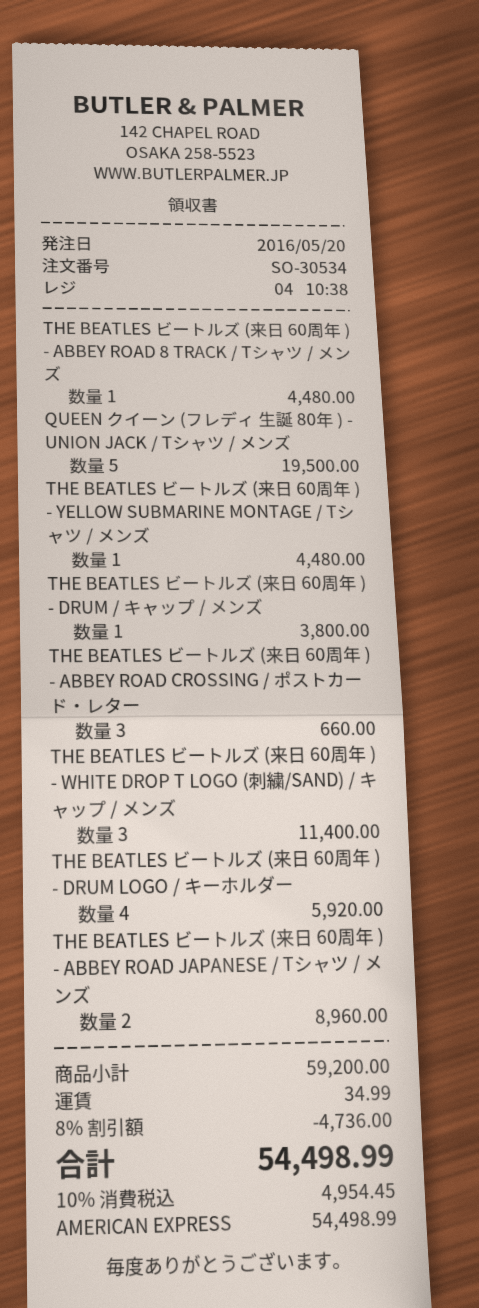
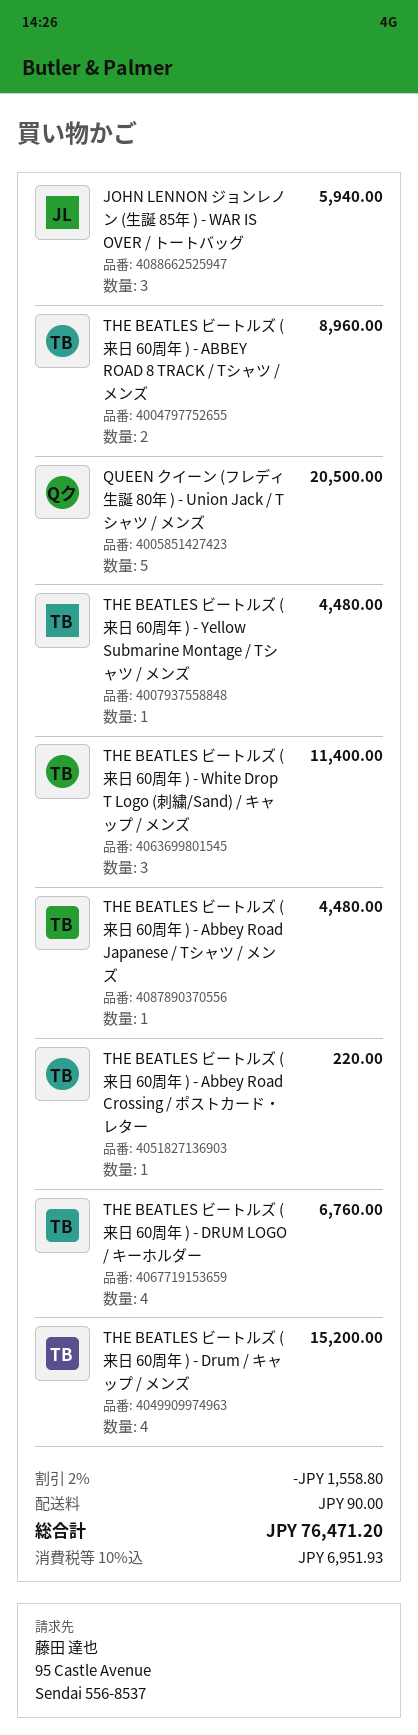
THE BEATLES ビートルズ (来日 60周年 ) - ABBEY ROAD 8 TRACK / Tシャツ / メンズ: 1 for 4480.00 -> 2 for 8960.00
QUEEN クイーン (フレディ 生誕 80年 ) - UNION JACK / Tシャツ / メンズ: 5 for 19500.00 -> 5 for 20500.00
THE BEATLES ビートルズ (来日 60周年 ) - DRUM / キャップ / メンズ: 1 for 3800.00 -> 4 for 15200.00
THE BEATLES ビートルズ (来日 60周年 ) - ABBEY ROAD CROSSING / ポストカード・レター: 3 for 660.00 -> 1 for 220.00
THE BEATLES ビートルズ (来日 60周年 ) - DRUM LOGO / キーホルダー: 4 for 5920.00 -> 4 for 6760.00
THE BEATLES ビートルズ (来日 60周年 ) - ABBEY ROAD JAPANESE / Tシャツ / メンズ: 2 for 8960.00 -> 1 for 4480.00
JOHN LENNON ジョンレノン (生誕 85年 ) - WAR IS OVER / トートバッグ: none -> 3 for 5940.00
discount: 8% = 4736.00 -> 2% = 1558.80
shipping: 34.99 -> 90.00
tax: 10% = 4954.45 -> 10% = 6951.93
total: 54498.99 -> 76471.20

